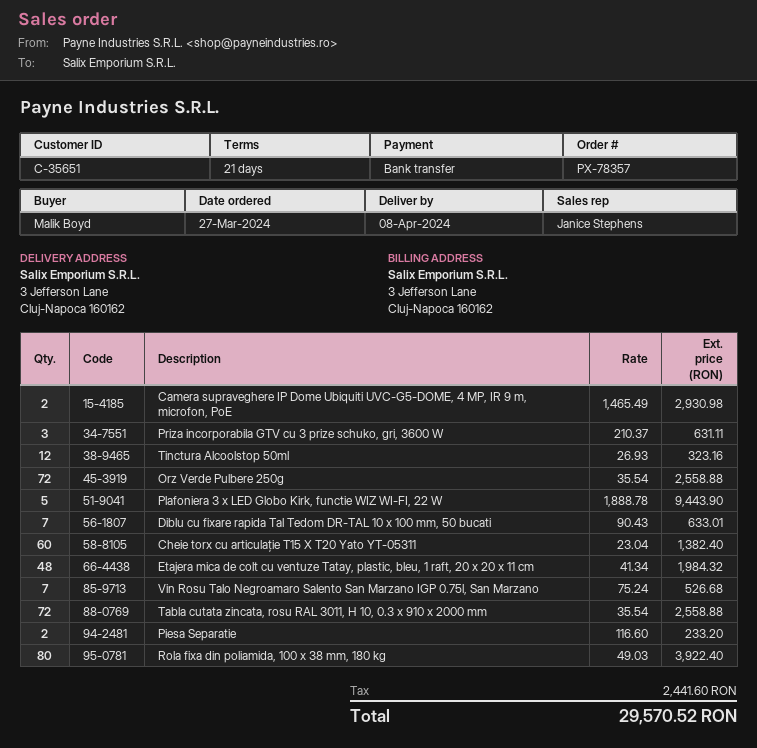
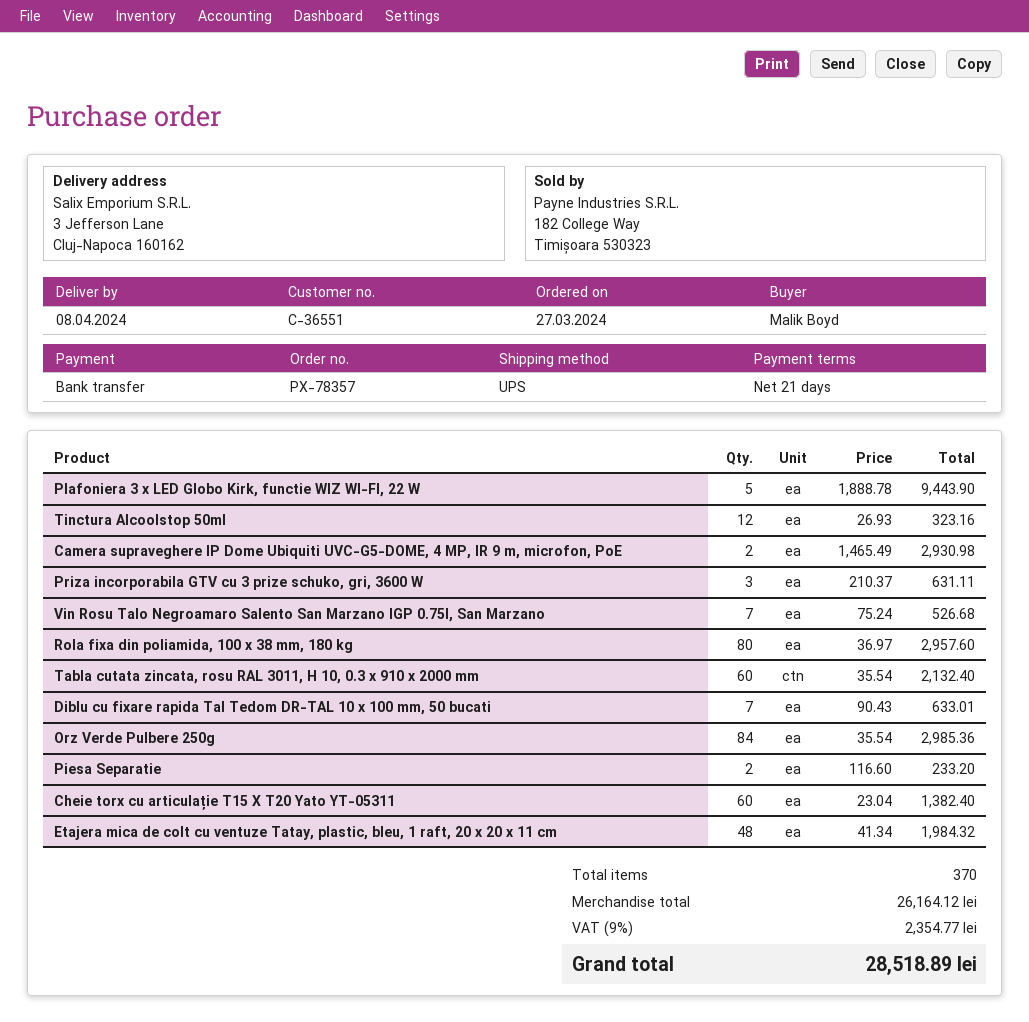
customer number: C-35651 -> C-36551
Orz Verde Pulbere 250g: 72 x 35.54 = 2558.88 -> 84 x 35.54 = 2985.36
Tabla cutata zincata, rosu RAL 3011, H 10, 0.3 x 910 x 2000 mm: 72 x 35.54 = 2558.88 -> 60 x 35.54 = 2132.40
Rola fixa din poliamida, 100 x 38 mm, 180 kg: 80 x 49.03 = 3922.40 -> 80 x 36.97 = 2957.60
tax: 2441.60 -> 2354.77
total: 29570.52 -> 28518.89

